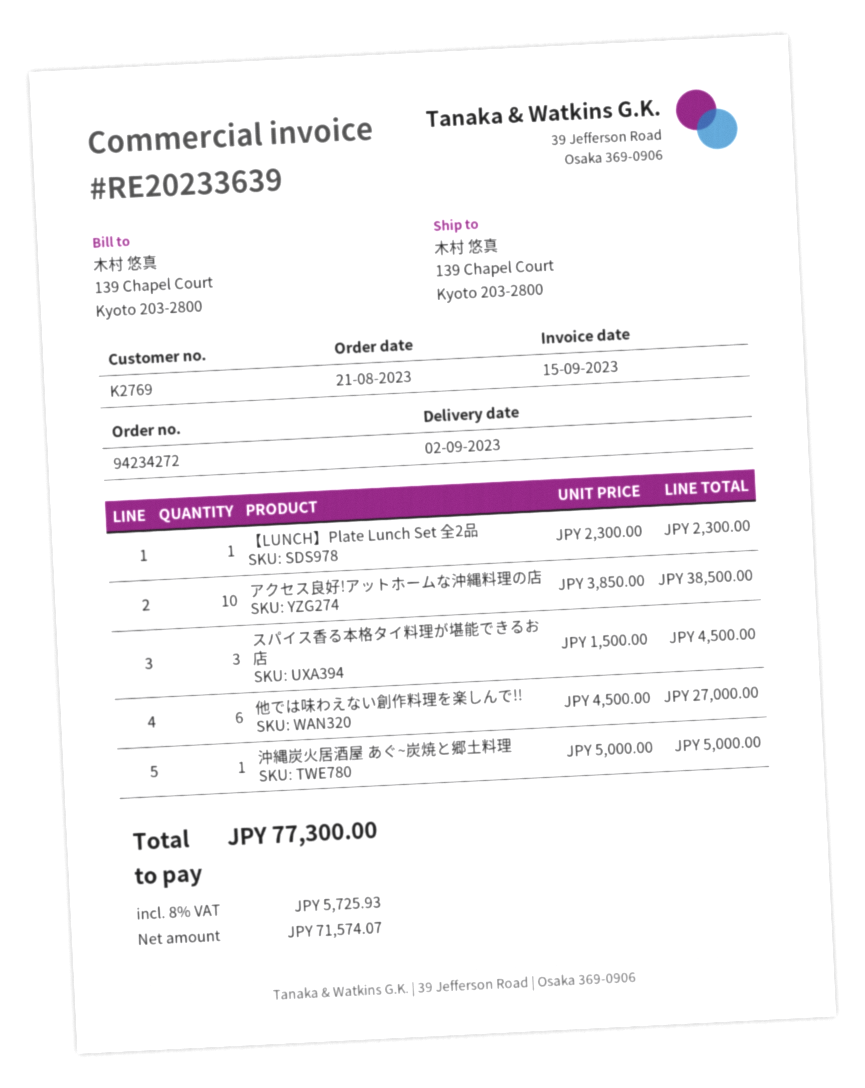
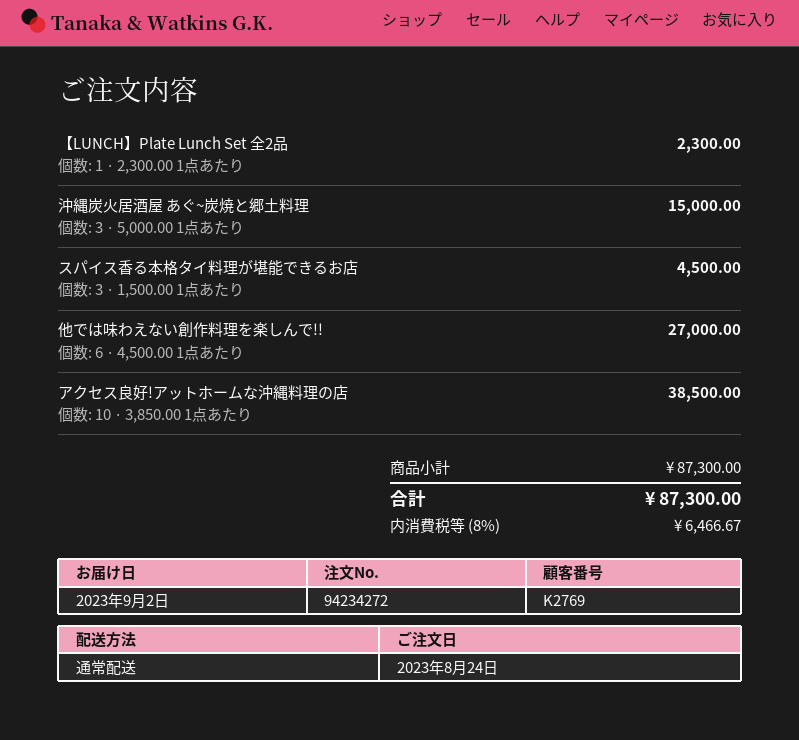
order date: 2023-08-21 -> 2023-08-24
沖縄炭火居酒屋 あぐ~炭焼と郷土料理: 1 x 5000.00 = 5000.00 -> 3 x 5000.00 = 15000.00
tax: 8% = 5725.93 -> 8% = 6466.67
total: 77300.00 -> 87300.00

